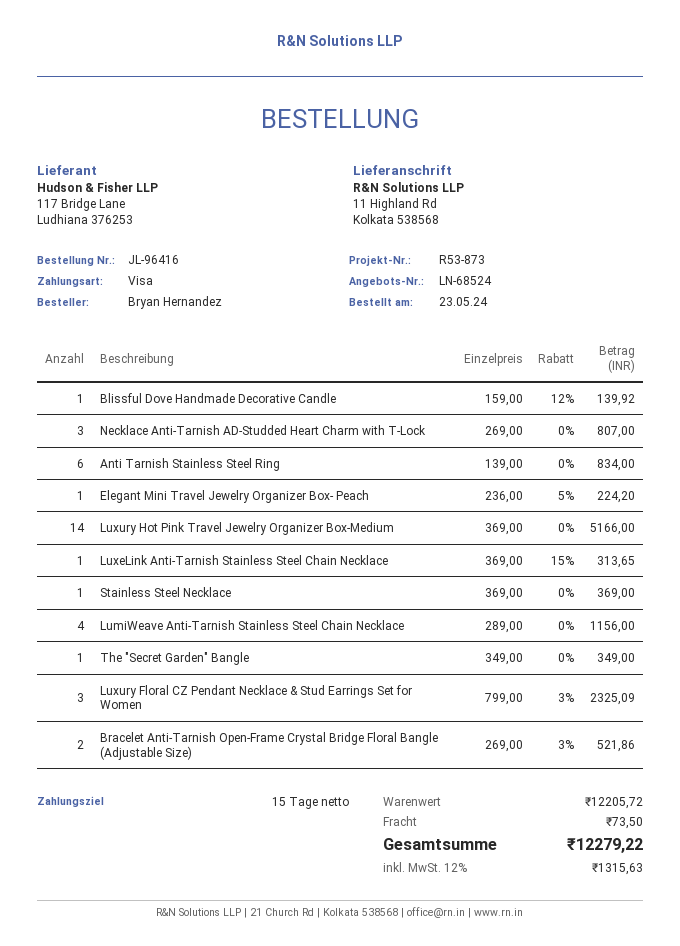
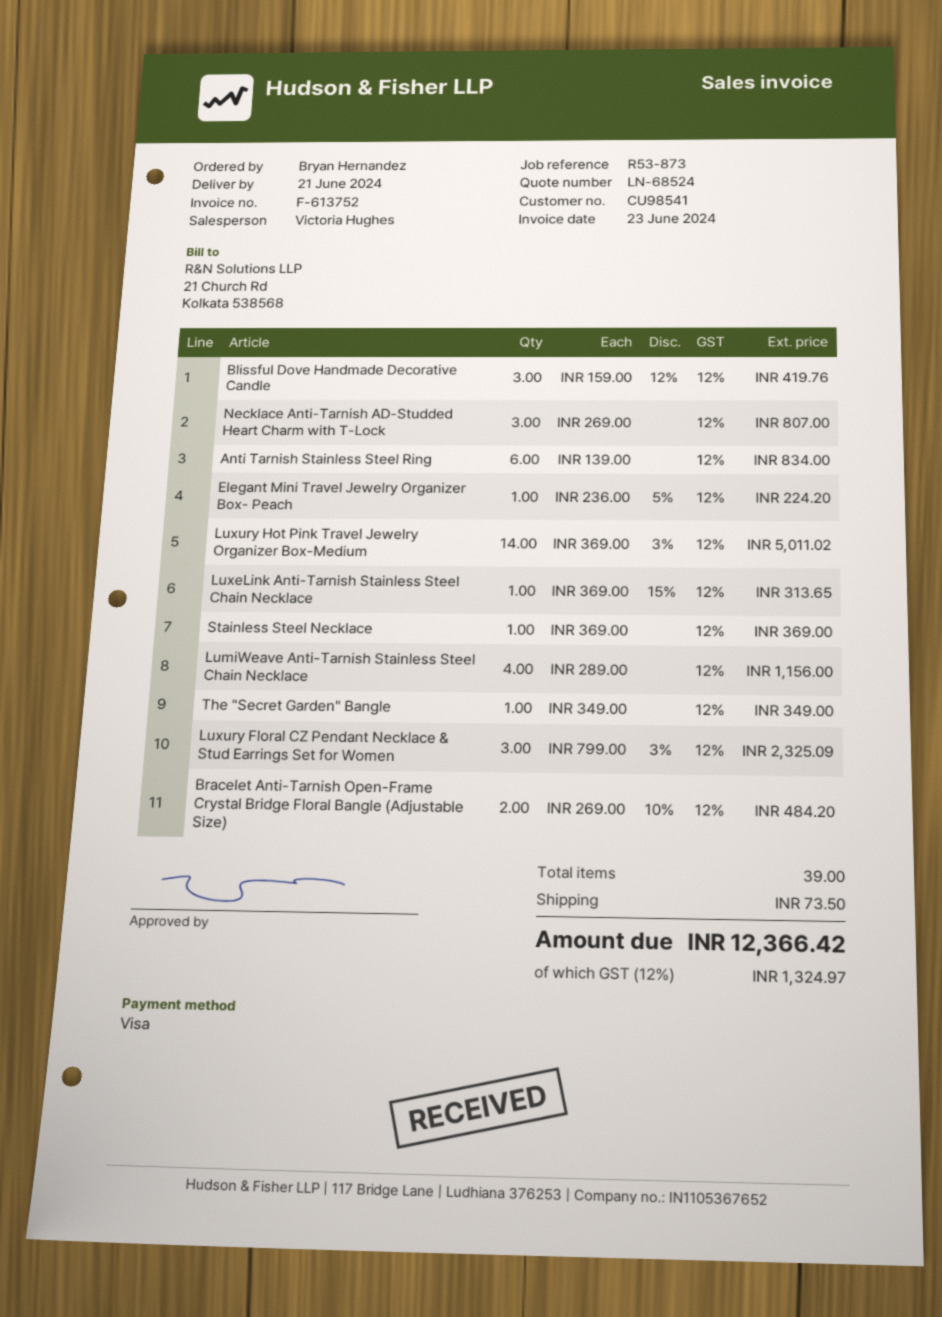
Blissful Dove Handmade Decorative Candle: 1 x 159.00 - 12% = 139.92 -> 3 x 159.00 - 12% = 419.76
Luxury Hot Pink Travel Jewelry Organizer Box-Medium: 14 x 369.00 = 5166.00 -> 14 x 369.00 - 3% = 5011.02
Bracelet Anti-Tarnish Open-Frame Crystal Bridge Floral Bangle (Adjustable Size): 2 x 269.00 - 3% = 521.86 -> 2 x 269.00 - 10% = 484.20
tax: 12% = 1315.63 -> 12% = 1324.97
total: 12279.22 -> 12366.42

